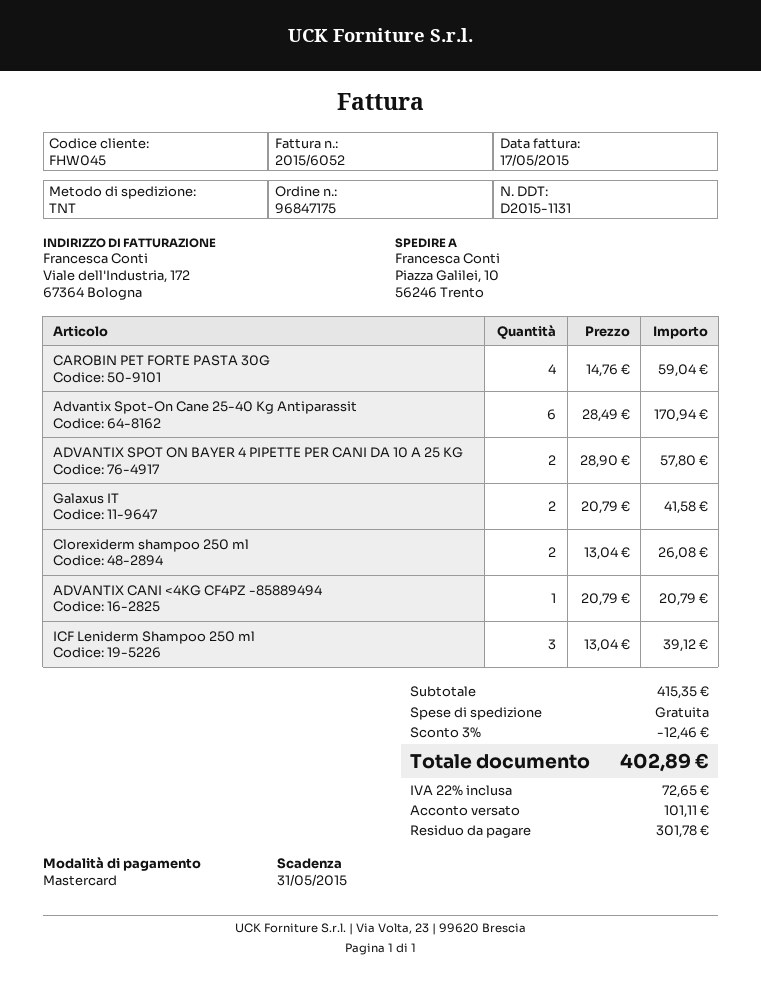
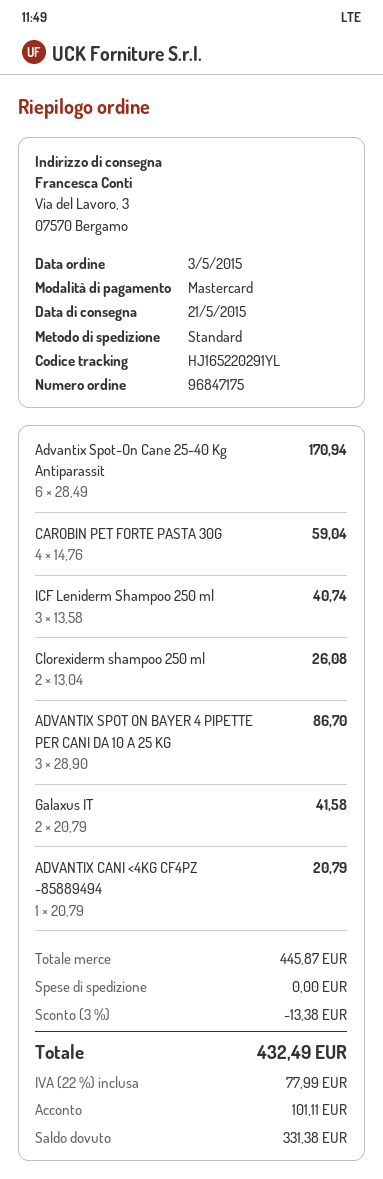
shipping method: TNT -> standard
ship to: Piazza Galilei, 10, 56246 Trento -> Via del Lavoro, 3, 07570 Bergamo
ADVANTIX SPOT ON BAYER 4 PIPETTE PER CANI DA 10 A 25 KG: 2 x 28.90 = 57.80 -> 3 x 28.90 = 86.70
ICF Leniderm Shampoo 250 ml: 3 x 13.04 = 39.12 -> 3 x 13.58 = 40.74
subtotal: 415.35 -> 445.87
discount: 3% = 12.46 -> 3% = 13.38
tax: 22% = 72.65 -> 22% = 77.99
total: 402.89 -> 432.49
balance: 301.78 -> 331.38

